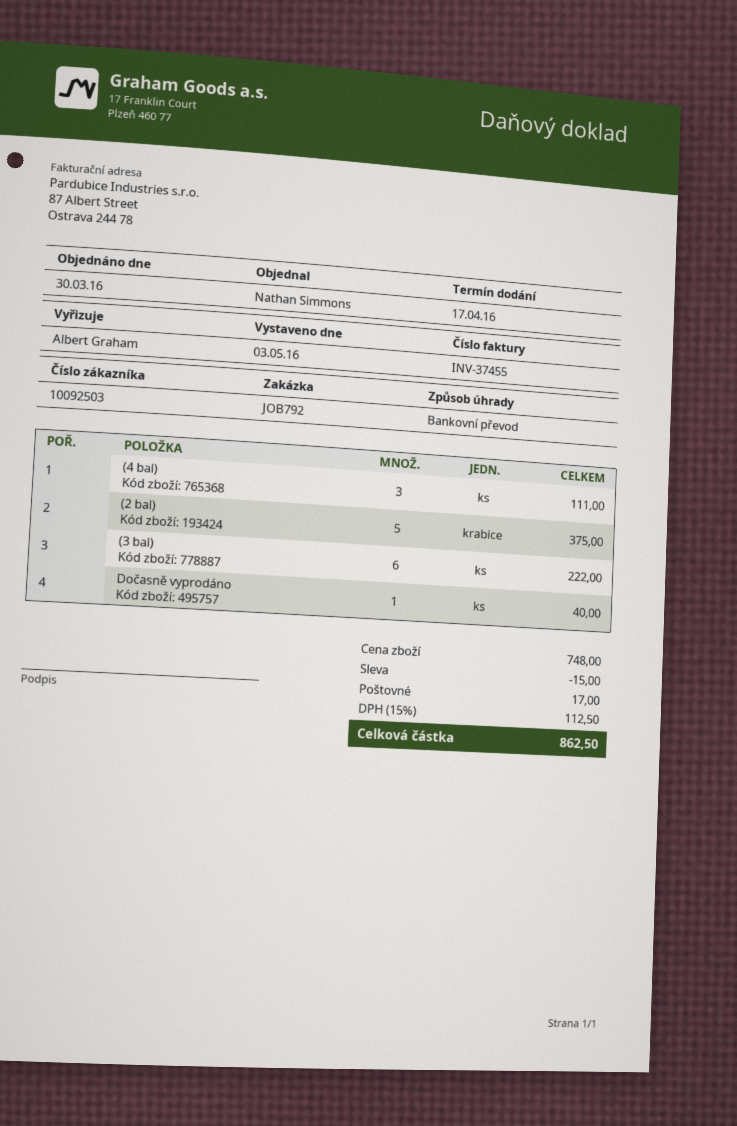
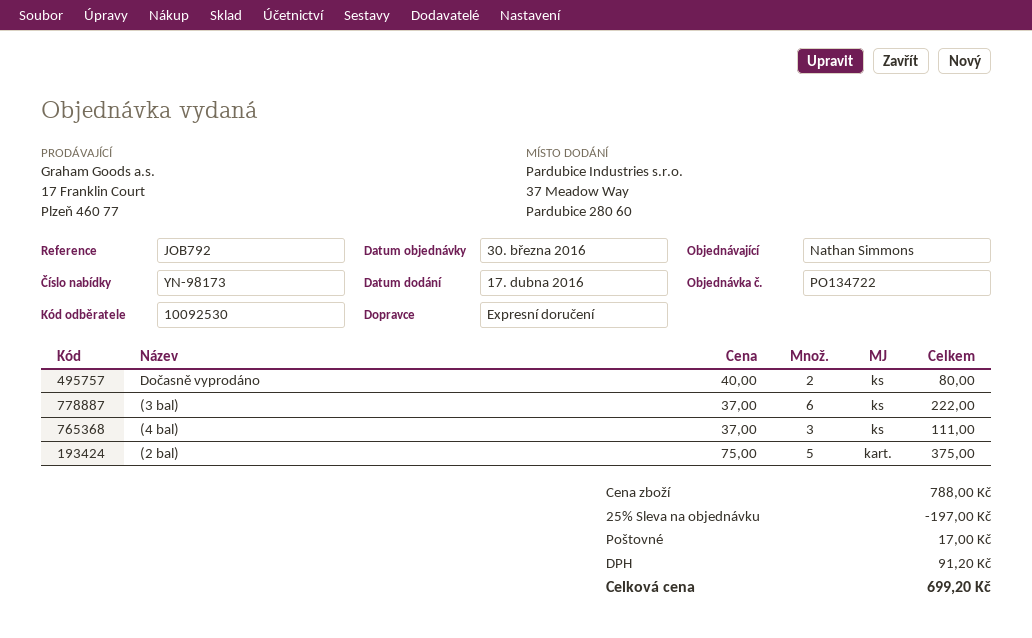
customer number: 10092503 -> 10092530
Dočasně vyprodáno: 1 for 40.00 -> 2 for 80.00
subtotal: 748.00 -> 788.00
discount: 15.00 -> 197.00
tax: 112.50 -> 91.20
total: 862.50 -> 699.20

